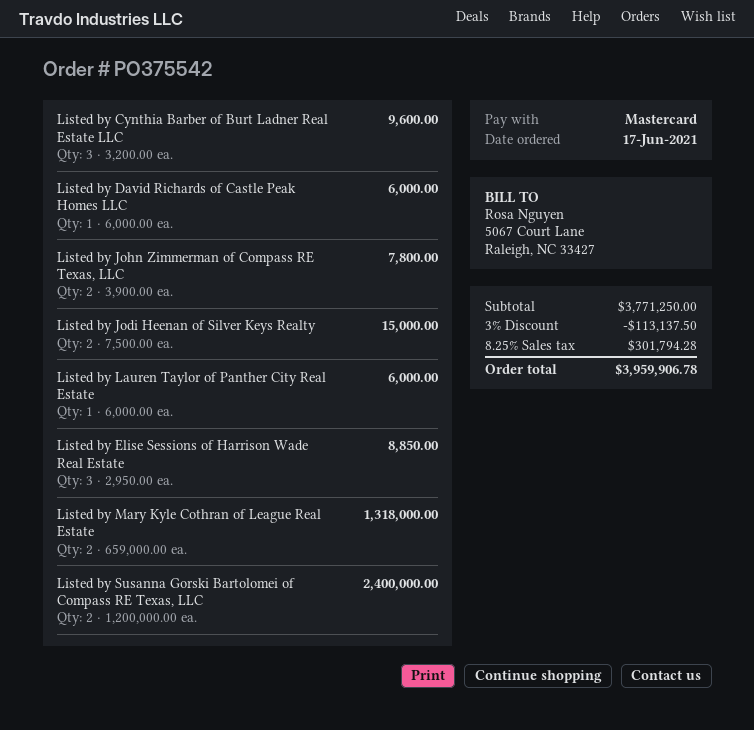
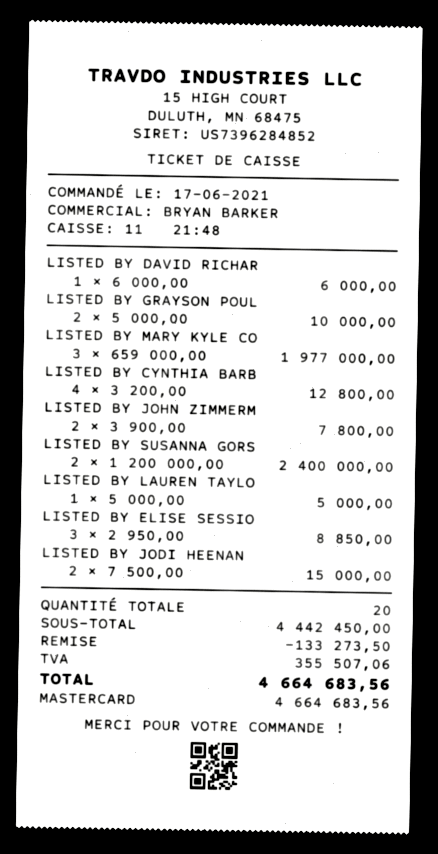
Listed by Cynthia Barber of Burt Ladner Real Estate LLC: 3 x 3200.00 = 9600.00 -> 4 x 3200.00 = 12800.00
Listed by Lauren Taylor of Panther City Real Estate: 1 x 6000.00 = 6000.00 -> 1 x 5000.00 = 5000.00
Listed by Mary Kyle Cothran of League Real Estate: 2 x 659000.00 = 1318000.00 -> 3 x 659000.00 = 1977000.00
LISTED BY GRAYSON POUL: none -> 2 x 5000.00 = 10000.00
subtotal: 3771250.00 -> 4442450.00
discount: 113137.50 -> 133273.50
tax: 301794.28 -> 355507.06
total: 3959906.78 -> 4664683.56

